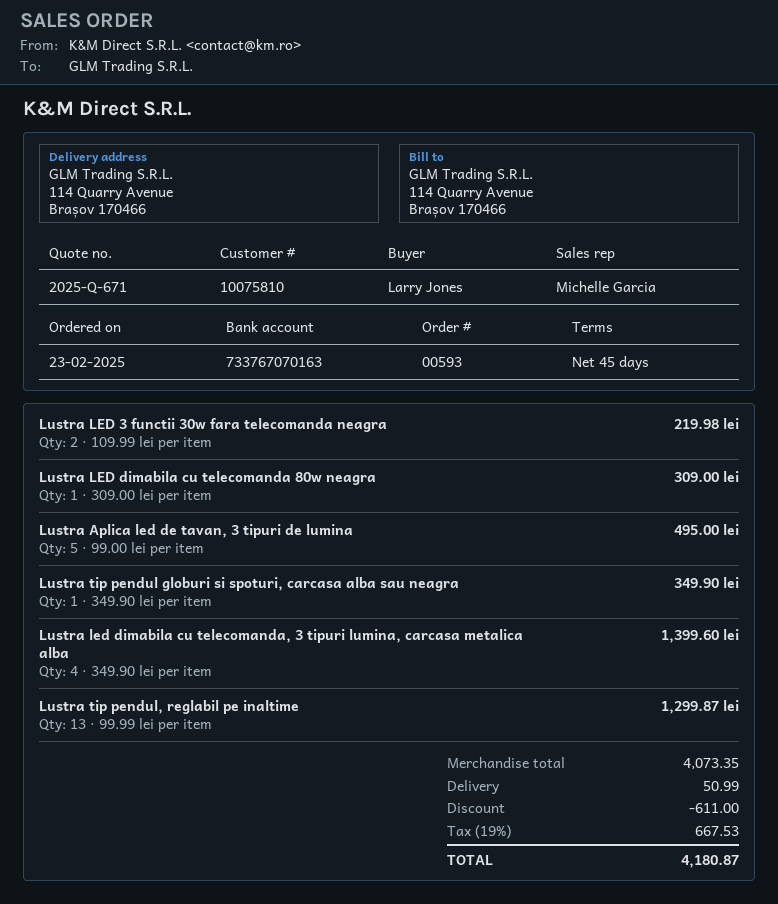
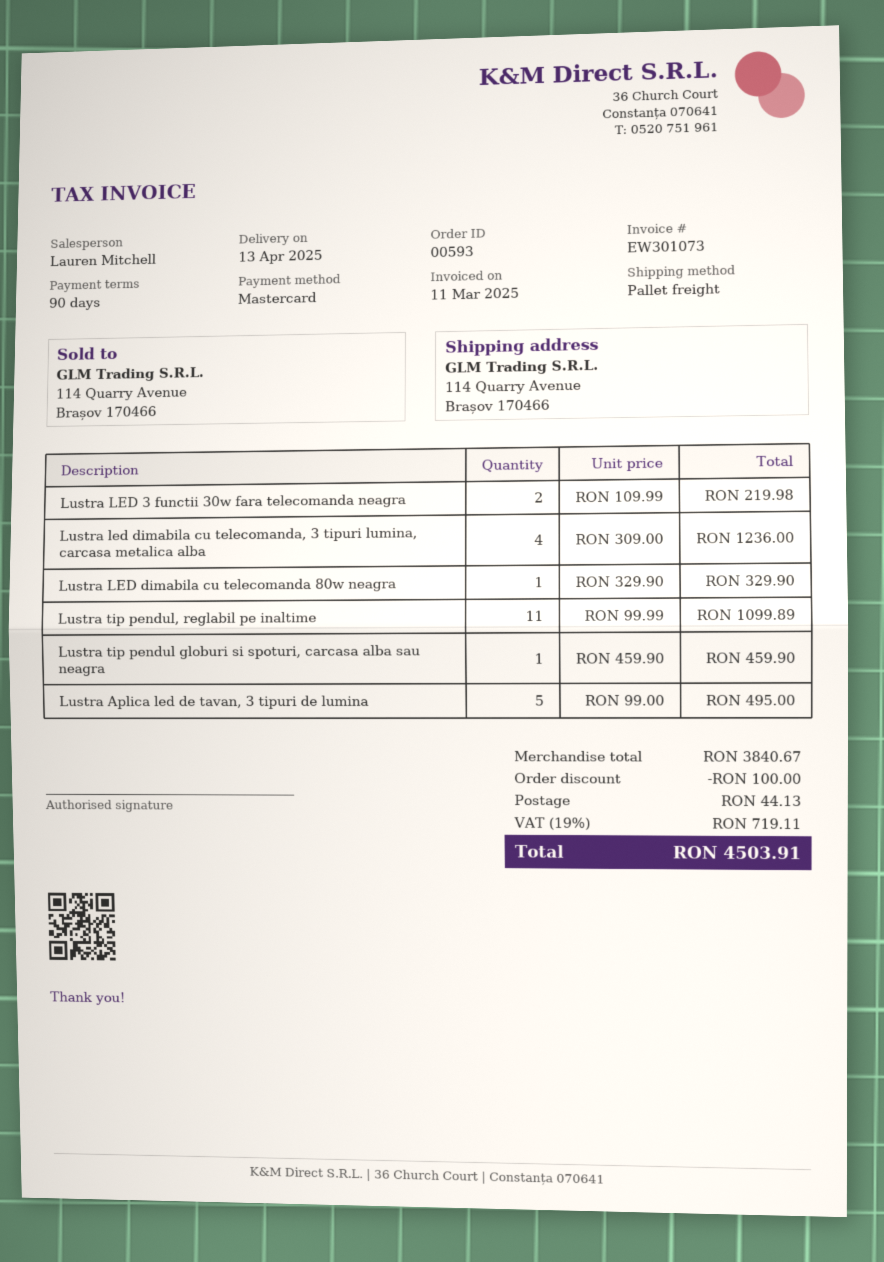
payment terms: 45 days -> 90 days
sales rep: Michelle Garcia -> Lauren Mitchell
Lustra LED dimabila cu telecomanda 80w neagra: 1 x 309.00 = 309.00 -> 1 x 329.90 = 329.90
Lustra tip pendul globuri si spoturi, carcasa alba sau neagra: 1 x 349.90 = 349.90 -> 1 x 459.90 = 459.90
Lustra led dimabila cu telecomanda, 3 tipuri lumina, carcasa metalica alba: 4 x 349.90 = 1399.60 -> 4 x 309.00 = 1236.00
Lustra tip pendul, reglabil pe inaltime: 13 x 99.99 = 1299.87 -> 11 x 99.99 = 1099.89
subtotal: 4073.35 -> 3840.67
discount: 611.00 -> 100.00
shipping: 50.99 -> 44.13
tax: 19% = 667.53 -> 19% = 719.11
total: 4180.87 -> 4503.91

